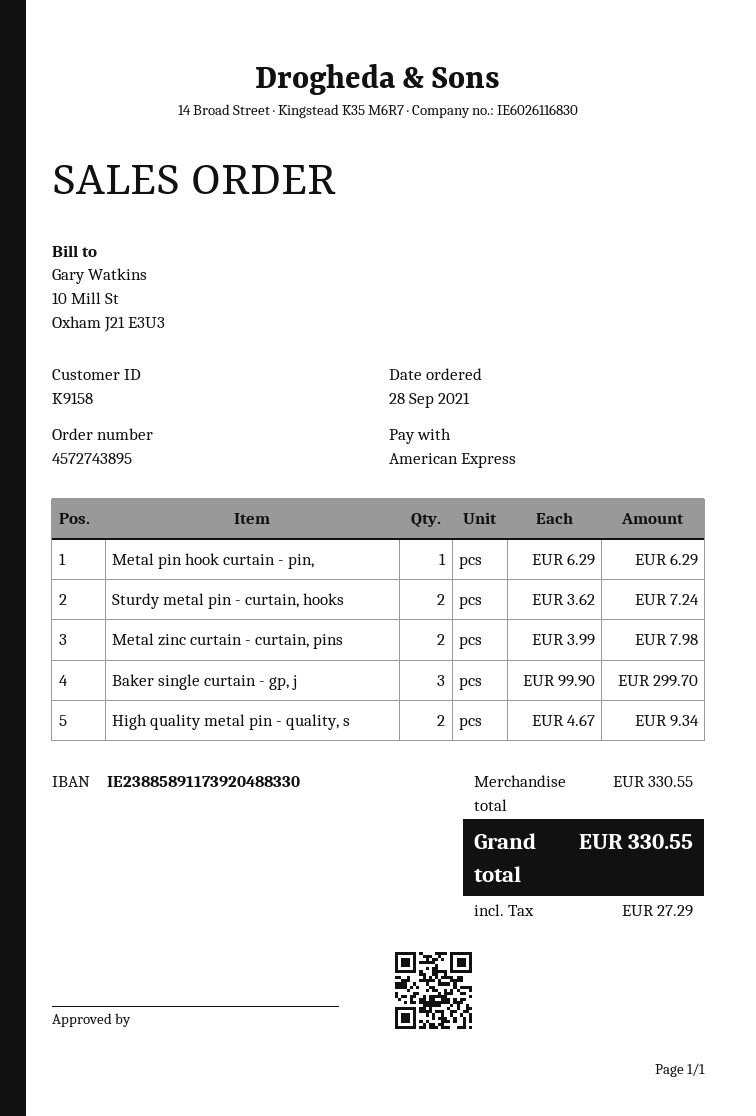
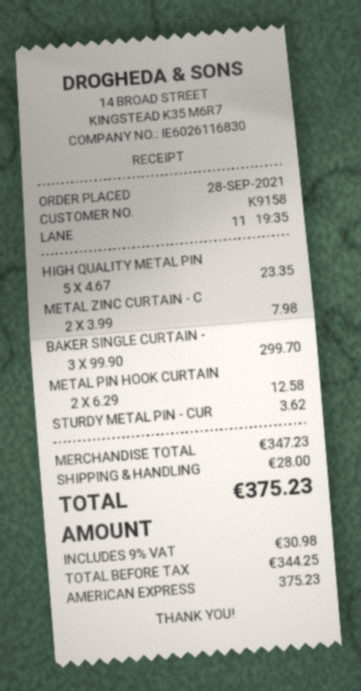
Metal pin hook curtain - pin,: 1 x 6.29 = 6.29 -> 2 x 6.29 = 12.58
Sturdy metal pin - curtain, hooks: 2 x 3.62 = 7.24 -> 1 x 3.62 = 3.62
High quality metal pin - quality, s: 2 x 4.67 = 9.34 -> 5 x 4.67 = 23.35
subtotal: 330.55 -> 347.23
shipping: none -> 28.00
tax: 27.29 -> 30.98
total: 330.55 -> 375.23

